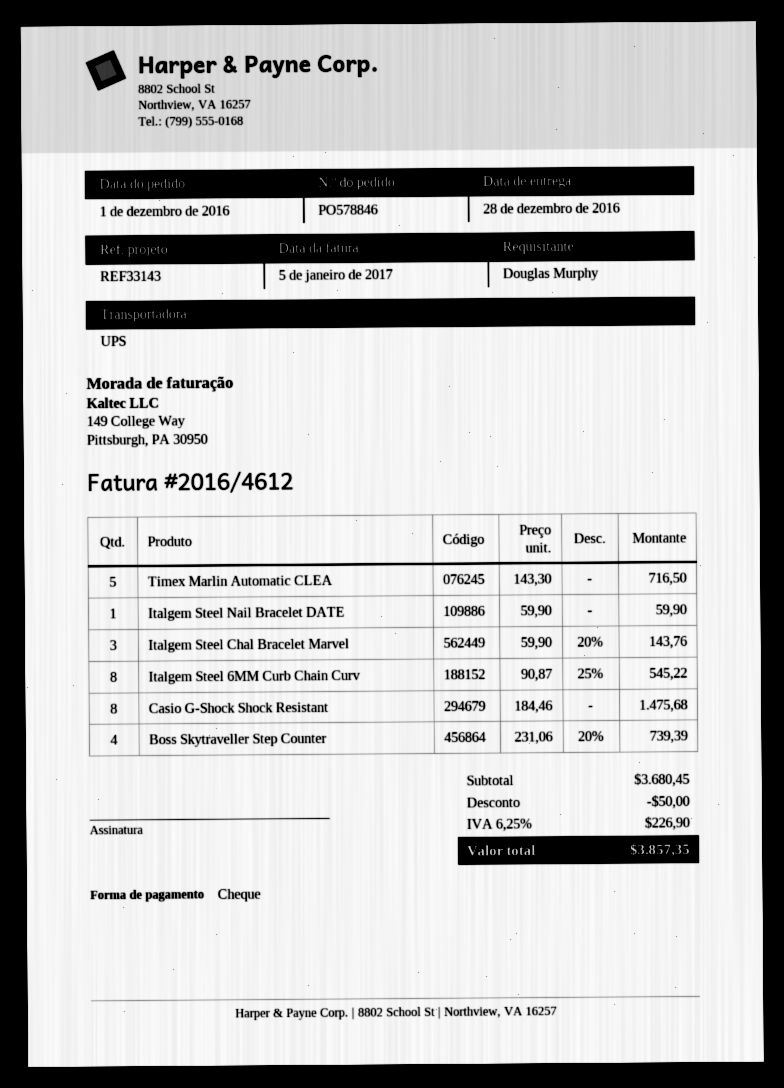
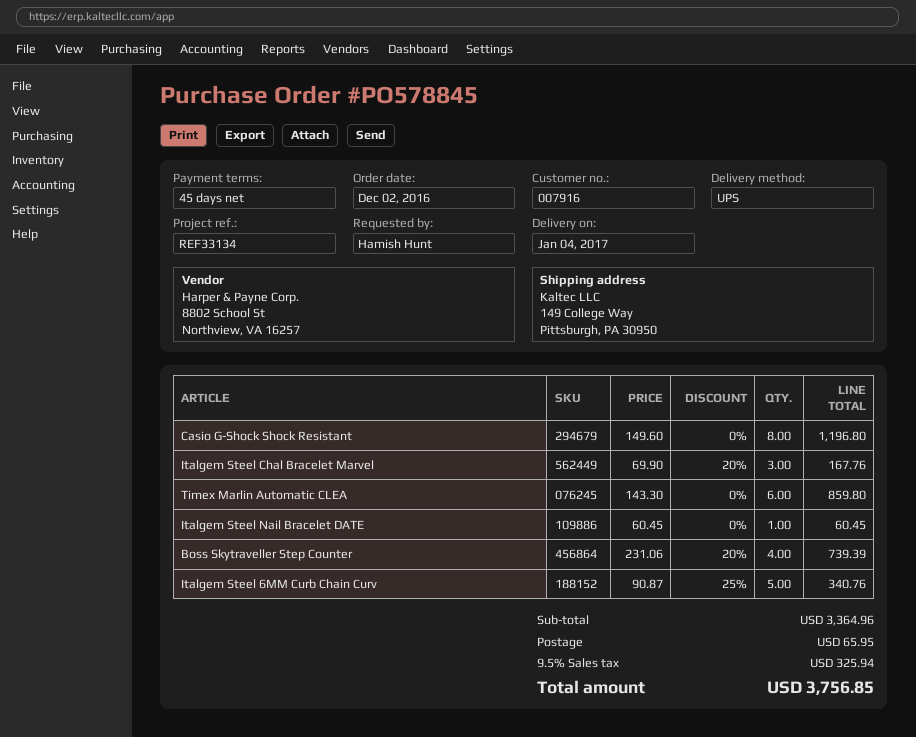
order number: PO578846 -> PO578845
order date: 2016-12-01 -> 2016-12-02
delivery date: 2016-12-28 -> 2017-01-04
reference: REF33143 -> REF33134
ordered by: Douglas Murphy -> Hamish Hunt
Timex Marlin Automatic CLEA: 5 x 143.30 = 716.50 -> 6 x 143.30 = 859.80
Italgem Steel Nail Bracelet DATE: 1 x 59.90 = 59.90 -> 1 x 60.45 = 60.45
Italgem Steel Chal Bracelet Marvel: 3 x 59.90 - 20% = 143.76 -> 3 x 69.90 - 20% = 167.76
Italgem Steel 6MM Curb Chain Curv: 8 x 90.87 - 25% = 545.22 -> 5 x 90.87 - 25% = 340.76
Casio G-Shock Shock Resistant: 8 x 184.46 = 1475.68 -> 8 x 149.60 = 1196.80
subtotal: 3680.45 -> 3364.96
discount: 50.00 -> none
shipping: none -> 65.95
tax: 6.25% = 226.90 -> 9.5% = 325.94
total: 3857.35 -> 3756.85

